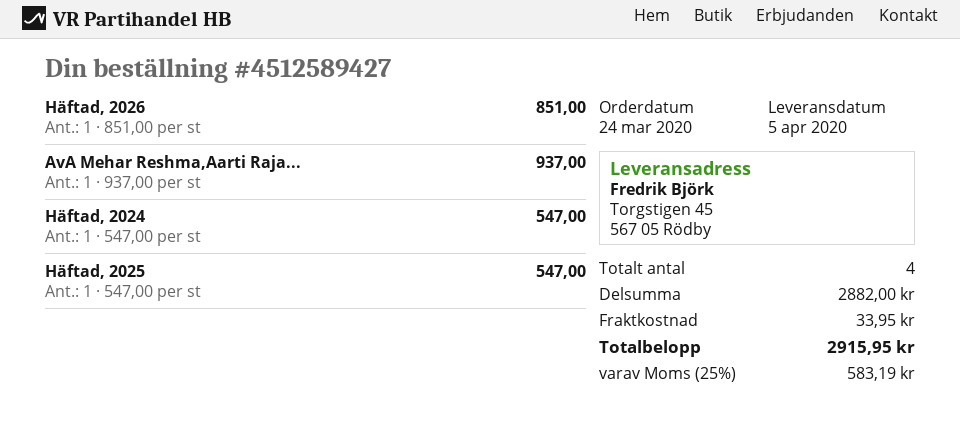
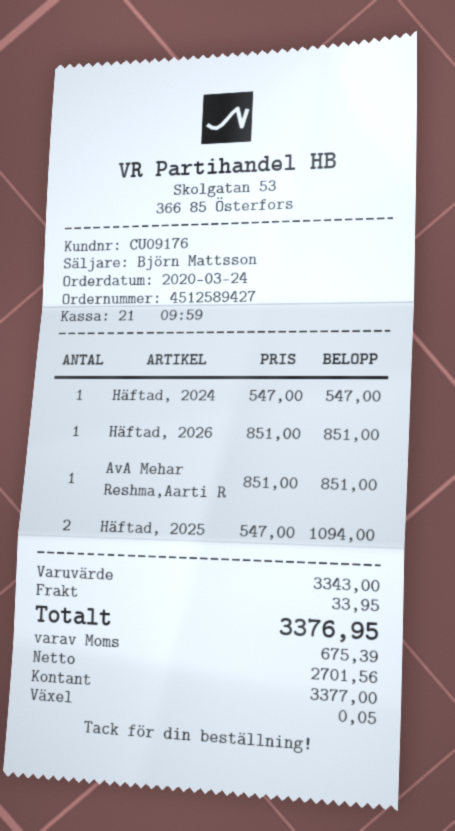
AvA Mehar Reshma,Aarti Raja...: 1 x 937.00 = 937.00 -> 1 x 851.00 = 851.00
Häftad, 2025: 1 x 547.00 = 547.00 -> 2 x 547.00 = 1094.00
subtotal: 2882.00 -> 3343.00
tax: 583.19 -> 675.39
total: 2915.95 -> 3376.95

